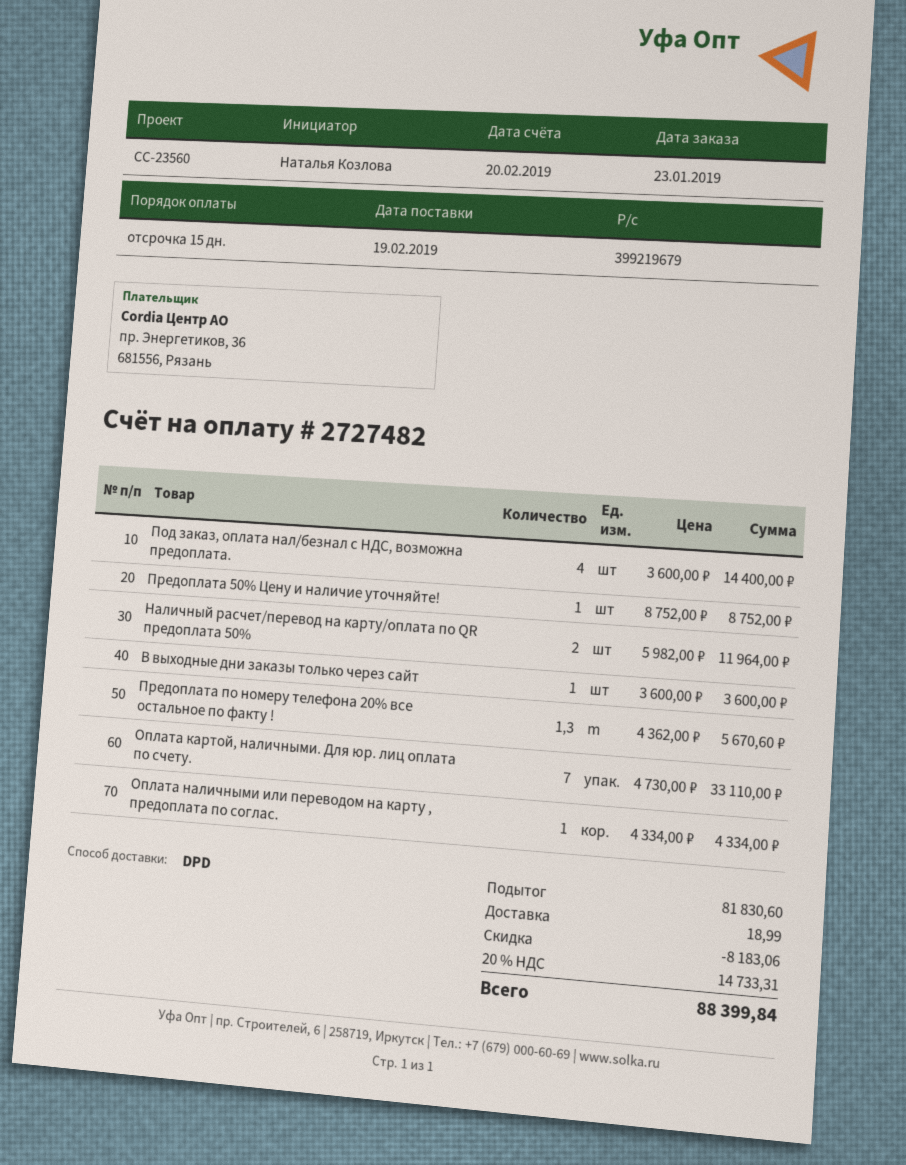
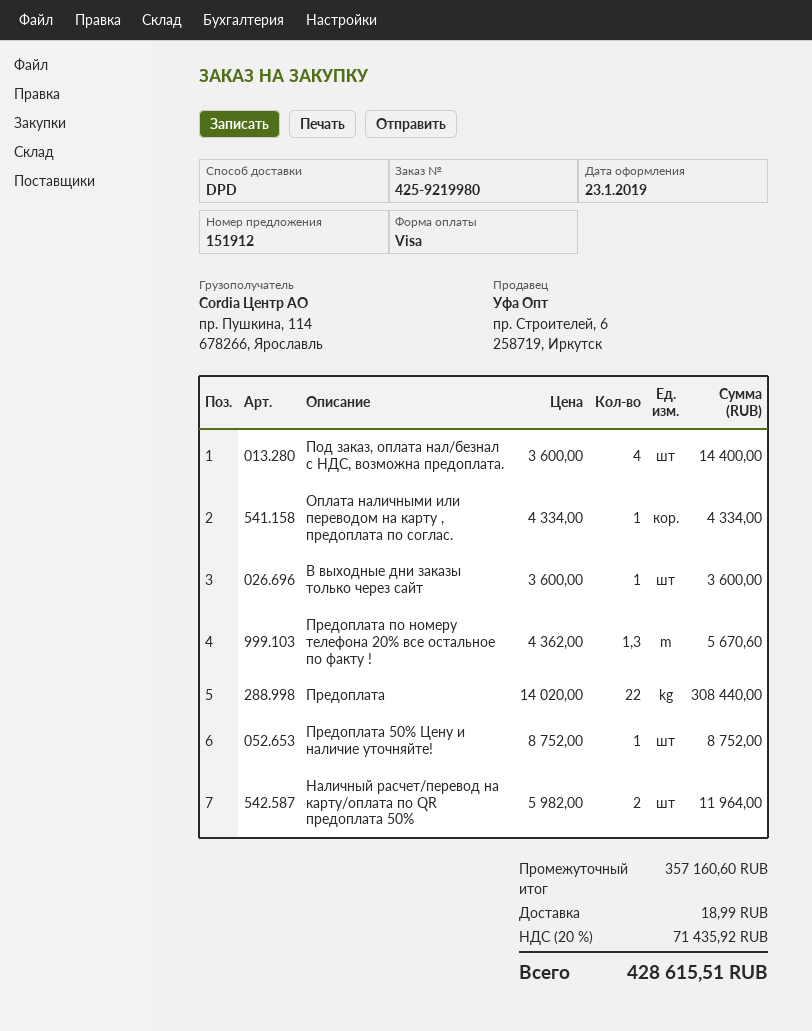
Оплата картой, наличными. Для юр. лиц оплата по счету.: 7 x 4730.00 = 33110.00 -> none
Предоплата: none -> 22 x 14020.00 = 308440.00
subtotal: 81830.60 -> 357160.60
discount: 8183.06 -> none
tax: 20% = 14733.31 -> 20% = 71435.92
total: 88399.84 -> 428615.51

